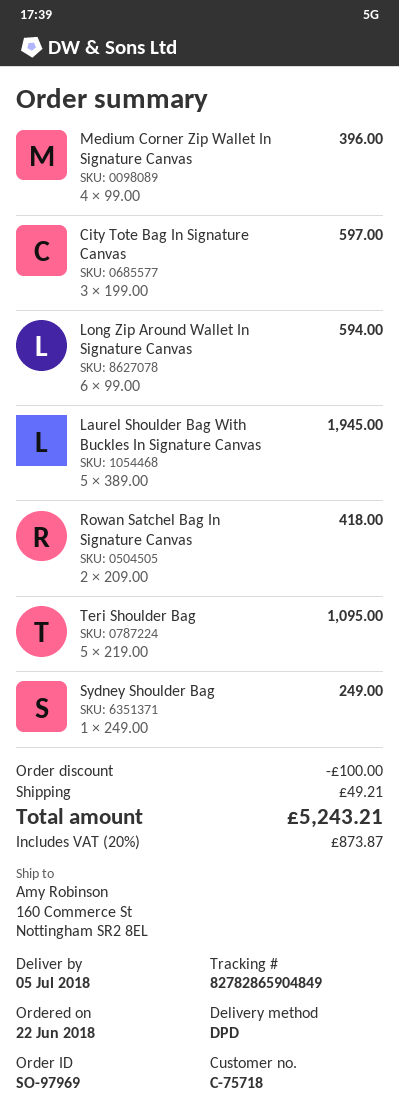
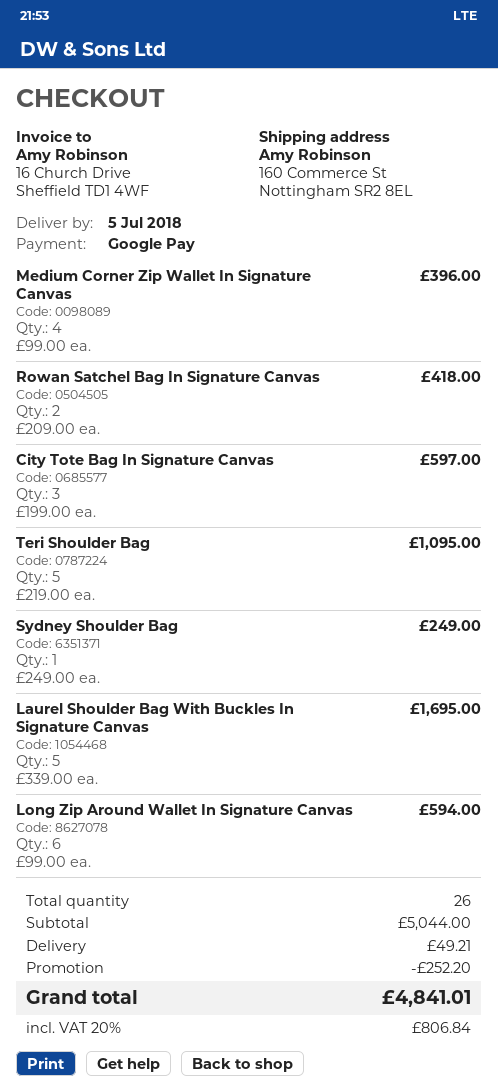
Laurel Shoulder Bag With Buckles In Signature Canvas: 5 x 389.00 = 1945.00 -> 5 x 339.00 = 1695.00
discount: 100.00 -> 252.20
tax: 20% = 873.87 -> 20% = 806.84
total: 5243.21 -> 4841.01

